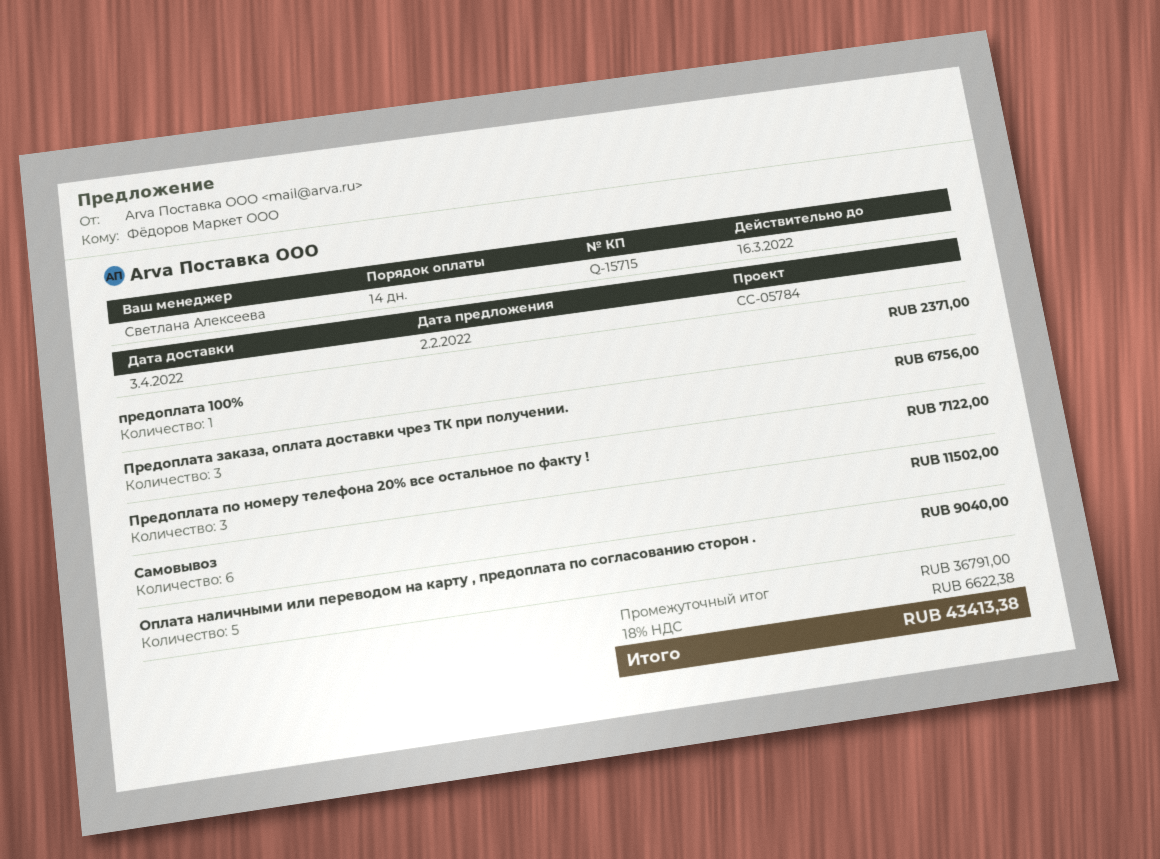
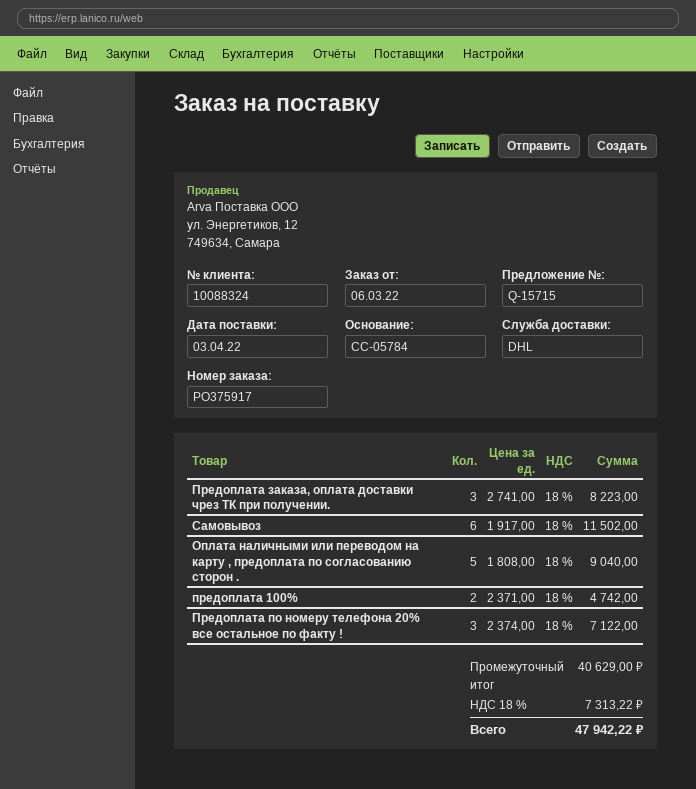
предоплата 100%: 1 for 2371.00 -> 2 for 4742.00
Предоплата заказа, оплата доставки чрез ТК при получении.: 3 for 6756.00 -> 3 for 8223.00
subtotal: 36791.00 -> 40629.00
tax: 18% = 6622.38 -> 18% = 7313.22
total: 43413.38 -> 47942.22

